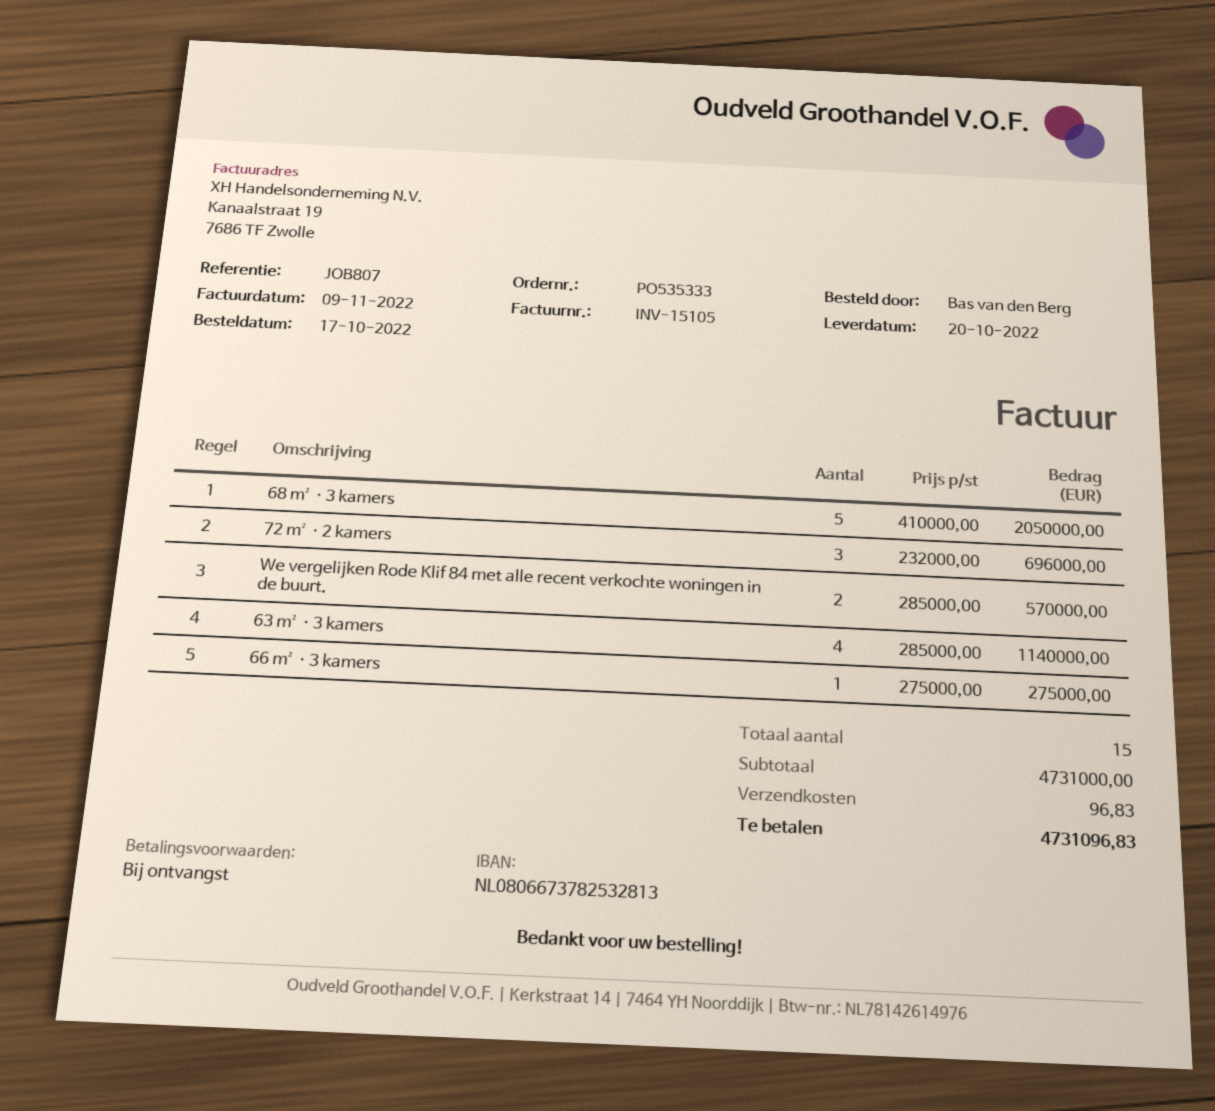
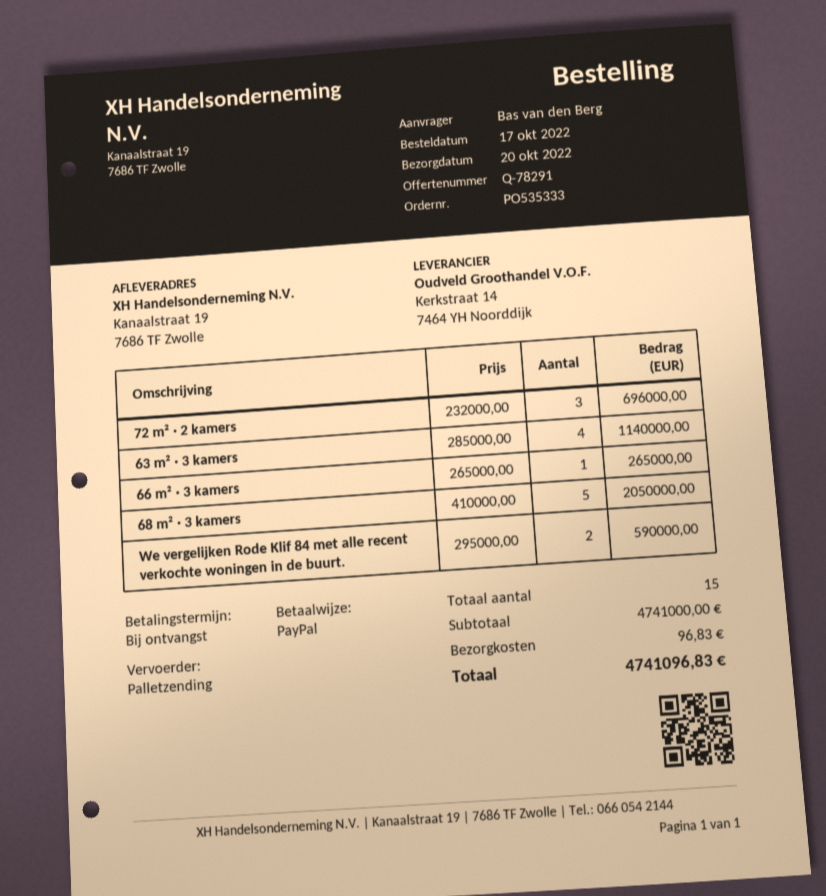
We vergelijken Rode Klif 84 met alle recent verkochte woningen in de buurt.: 2 x 285000.00 = 570000.00 -> 2 x 295000.00 = 590000.00
66 m² · 3 kamers: 1 x 275000.00 = 275000.00 -> 1 x 265000.00 = 265000.00
subtotal: 4731000.00 -> 4741000.00
total: 4731096.83 -> 4741096.83

